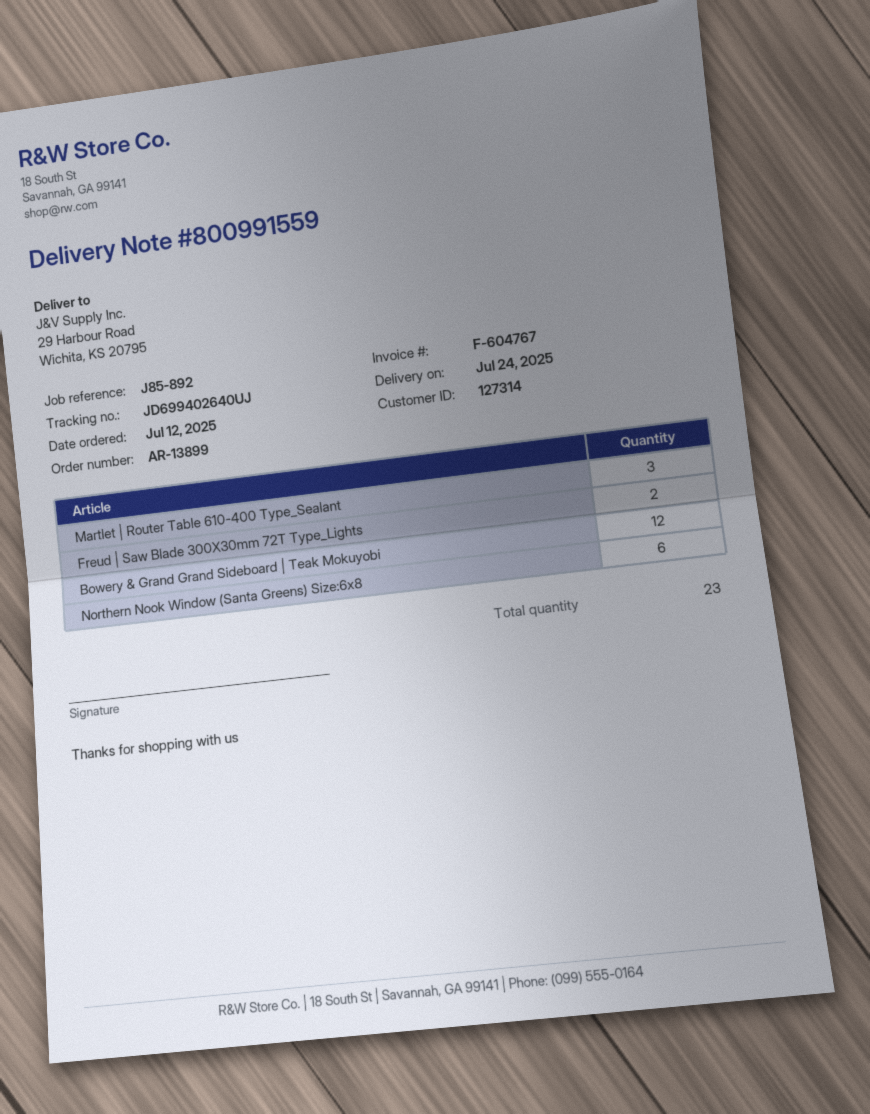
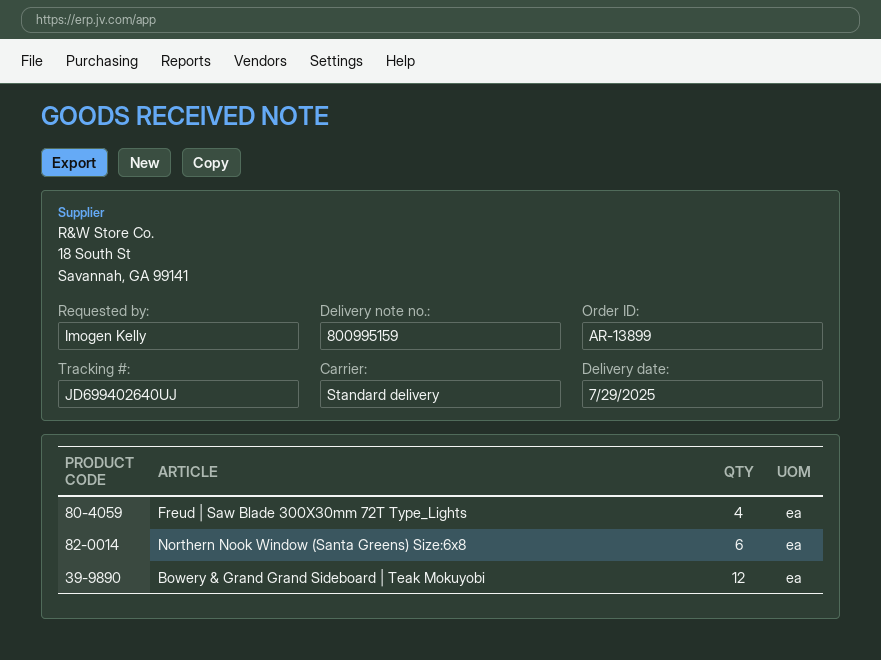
delivery note number: 800991559 -> 800995159
delivery date: 2025-07-24 -> 2025-07-29
Martlet | Router Table 610-400 Type_Sealant: 3 -> none
Freud | Saw Blade 300X30mm 72T Type_Lights: 2 -> 4

